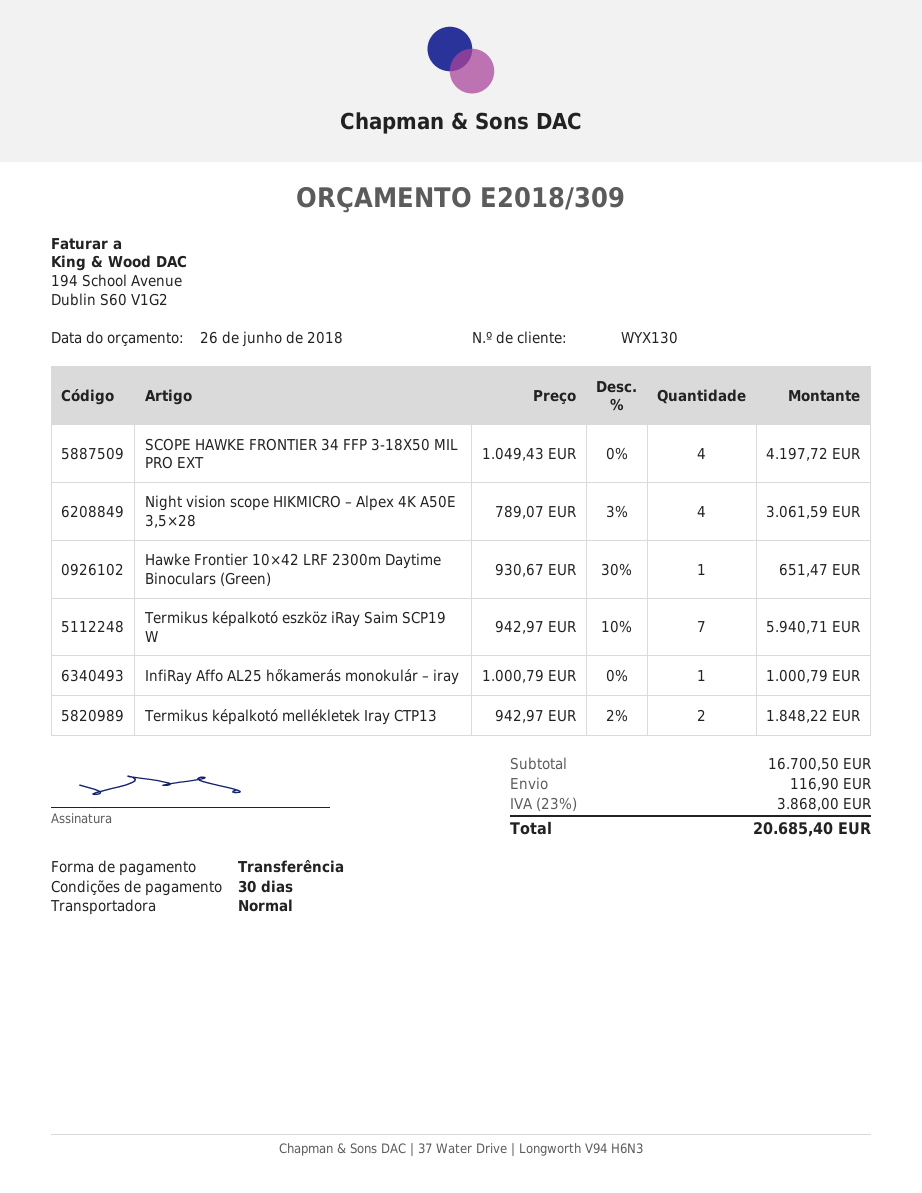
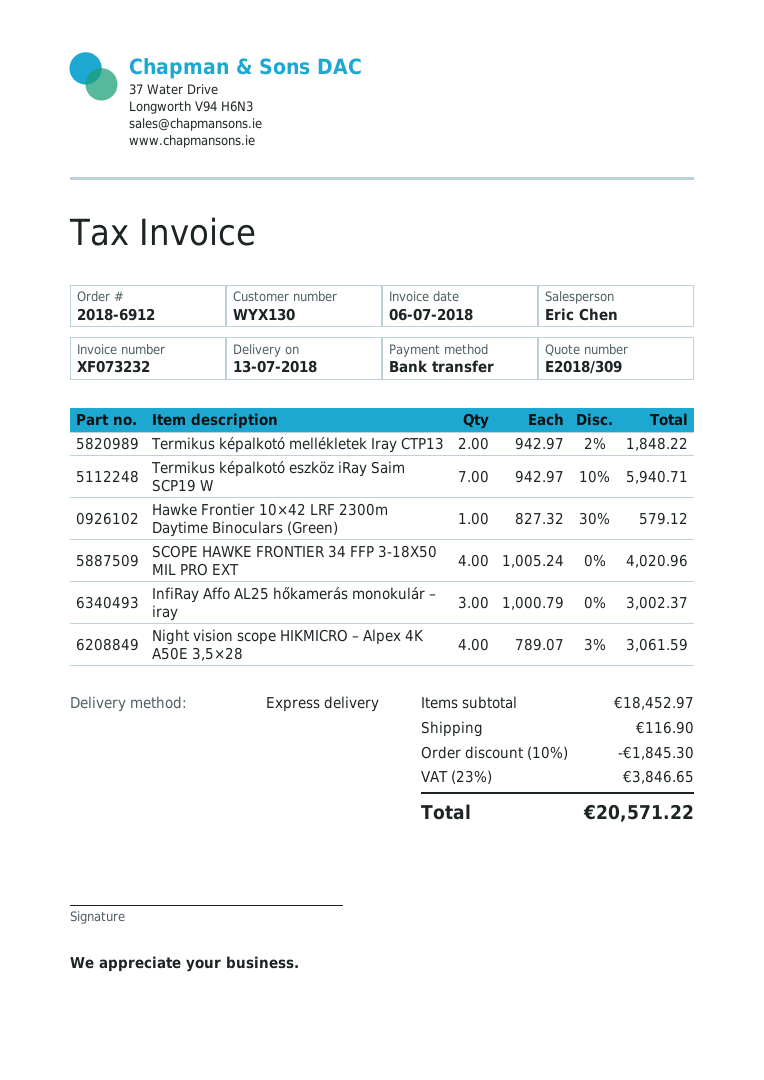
shipping method: standard -> express
SCOPE HAWKE FRONTIER 34 FFP 3-18X50 MIL PRO EXT: 4 x 1049.43 = 4197.72 -> 4 x 1005.24 = 4020.96
Hawke Frontier 10×42 LRF 2300m Daytime Binoculars (Green): 1 x 930.67 - 30% = 651.47 -> 1 x 827.32 - 30% = 579.12
InfiRay Affo AL25 hőkamerás monokulár – iray: 1 x 1000.79 = 1000.79 -> 3 x 1000.79 = 3002.37
subtotal: 16700.50 -> 18452.97
discount: none -> 10% = 1845.30
tax: 23% = 3868.00 -> 23% = 3846.65
total: 20685.40 -> 20571.22

